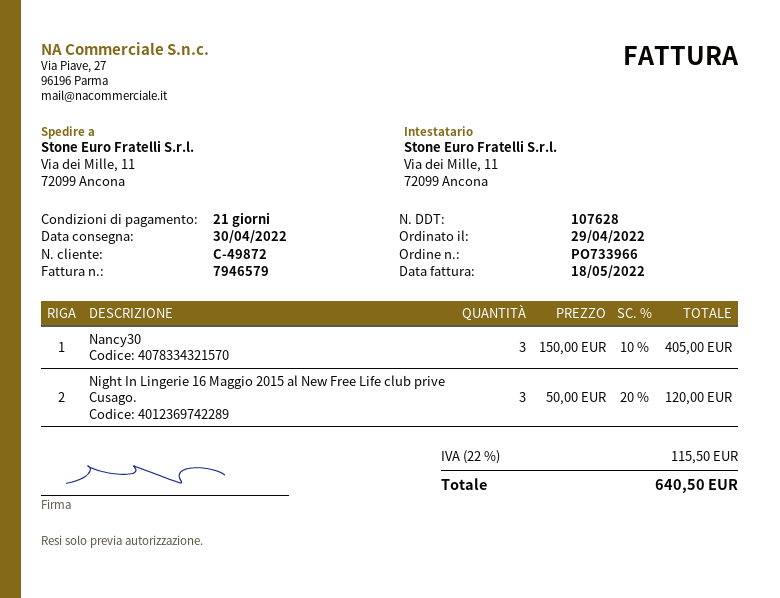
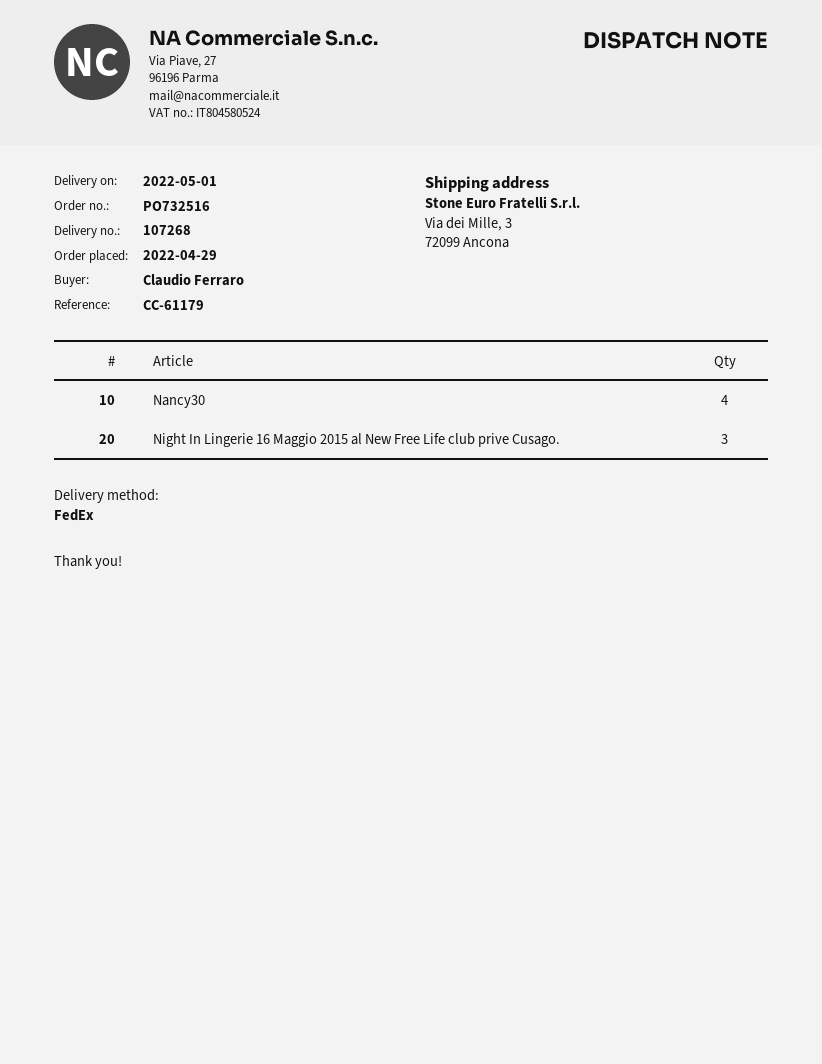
order number: PO733966 -> PO732516
delivery note number: 107628 -> 107268
delivery date: 2022-04-30 -> 2022-05-01
ship to: Via dei Mille, 11, 72099 Ancona -> Via dei Mille, 3, 72099 Ancona
Nancy30: 3 -> 4

